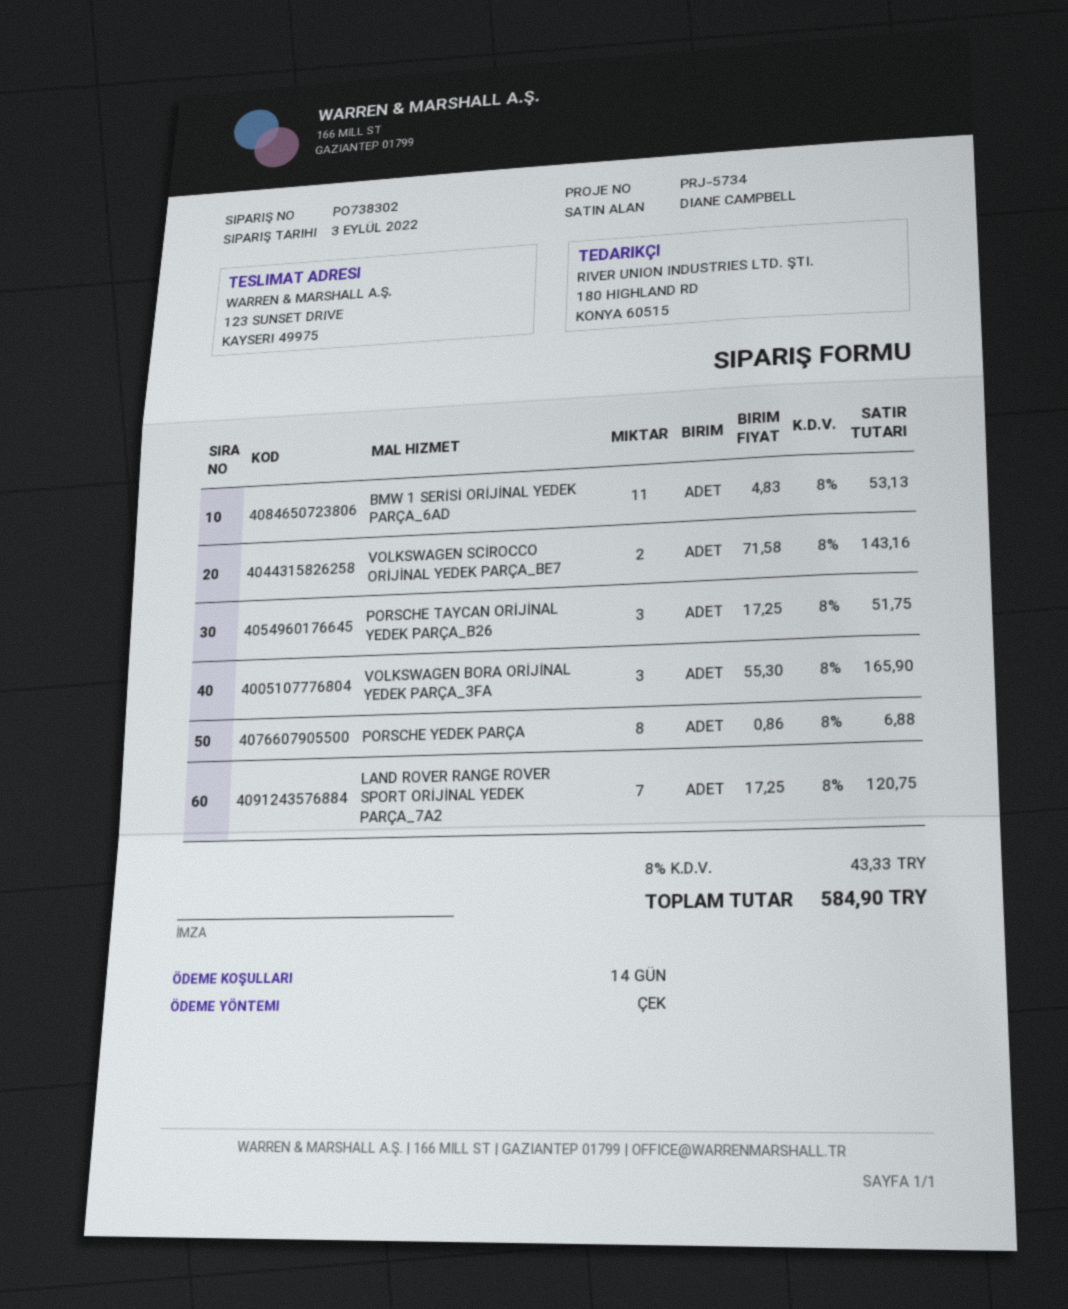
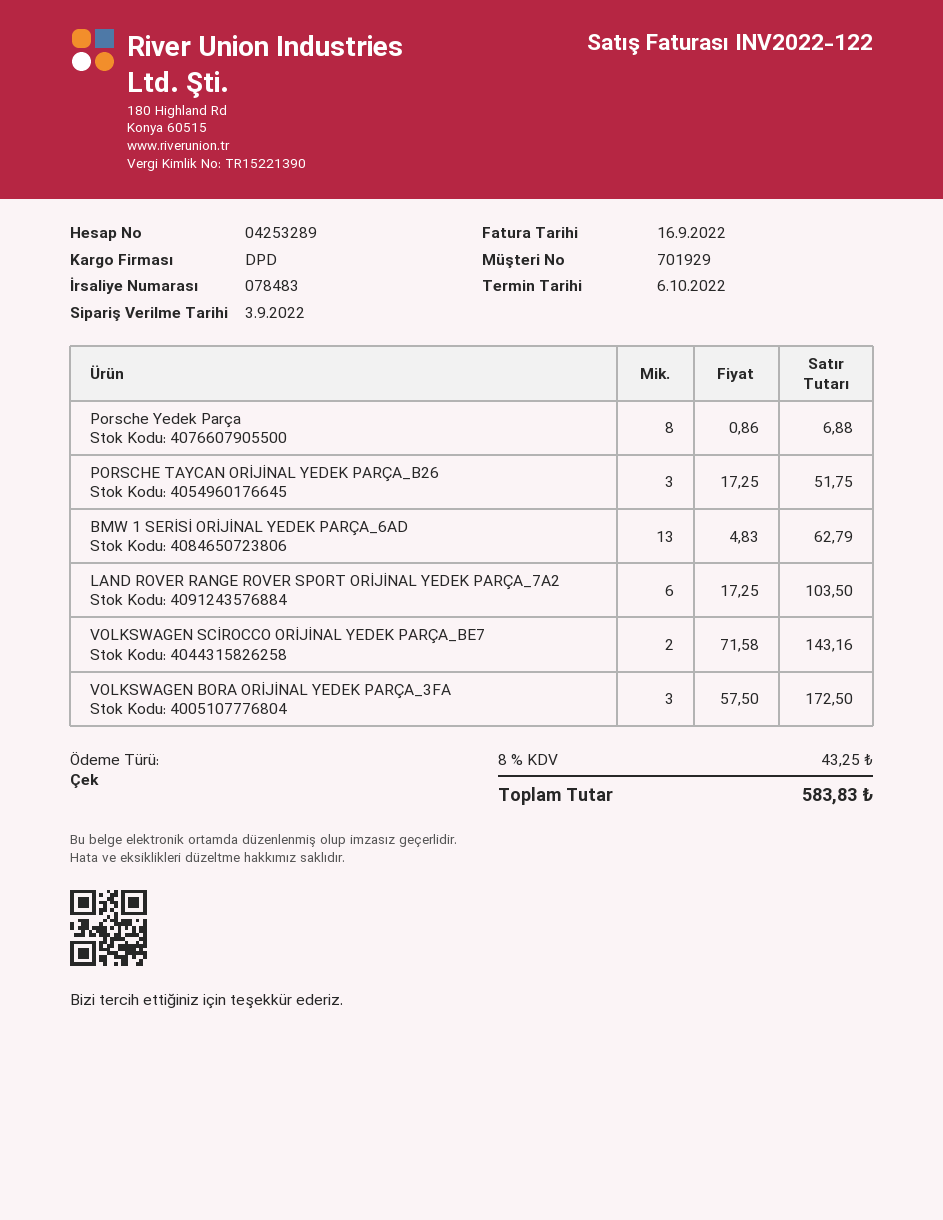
BMW 1 SERİSİ ORİJİNAL YEDEK PARÇA_6AD: 11 x 4.83 = 53.13 -> 13 x 4.83 = 62.79
VOLKSWAGEN BORA ORİJİNAL YEDEK PARÇA_3FA: 3 x 55.30 = 165.90 -> 3 x 57.50 = 172.50
LAND ROVER RANGE ROVER SPORT ORİJİNAL YEDEK PARÇA_7A2: 7 x 17.25 = 120.75 -> 6 x 17.25 = 103.50
tax: 8% = 43.33 -> 8% = 43.25
total: 584.90 -> 583.83

